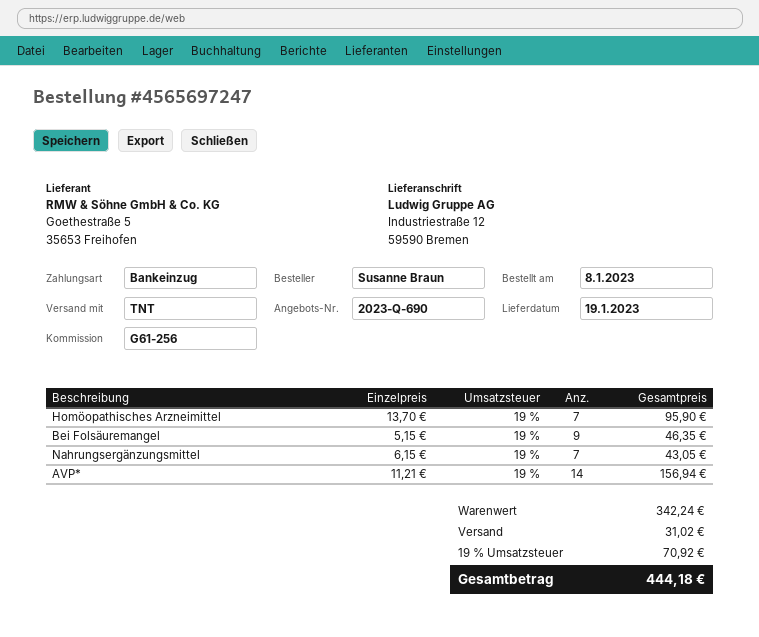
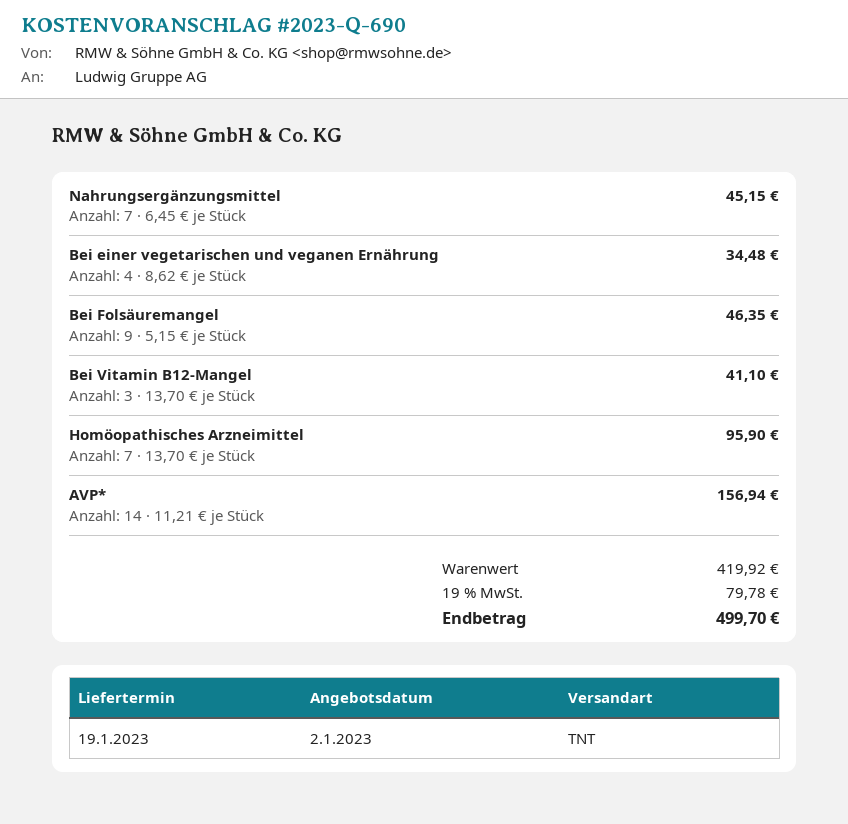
Nahrungsergänzungsmittel: 7 x 6.15 = 43.05 -> 7 x 6.45 = 45.15
Bei einer vegetarischen und veganen Ernährung: none -> 4 x 8.62 = 34.48
Bei Vitamin B12-Mangel: none -> 3 x 13.70 = 41.10
subtotal: 342.24 -> 419.92
shipping: 31.02 -> none
tax: 19% = 70.92 -> 19% = 79.78
total: 444.18 -> 499.70

